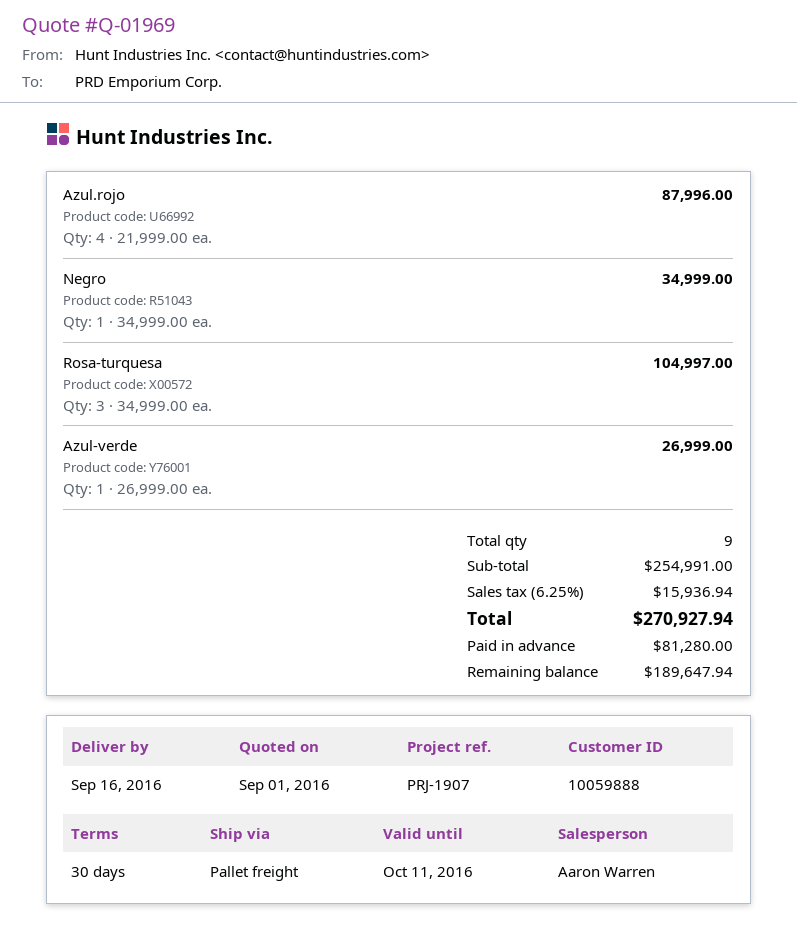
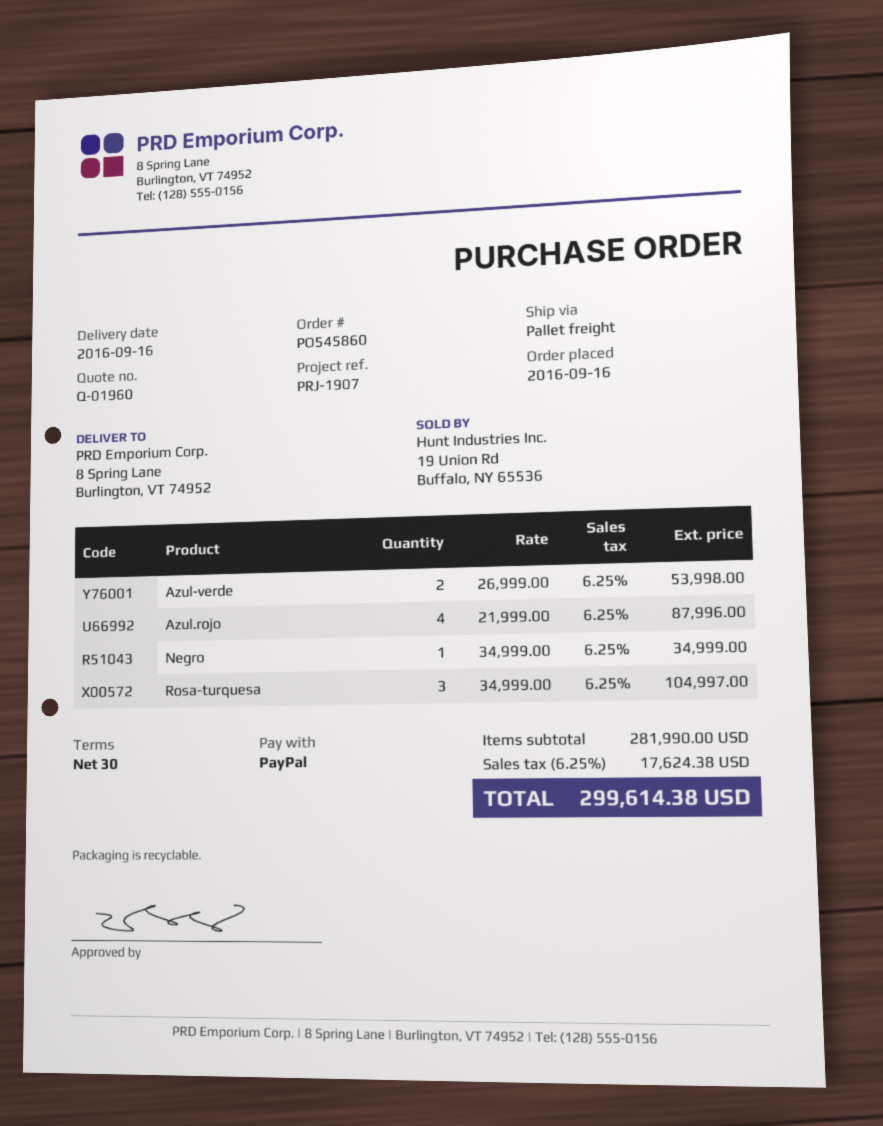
quote number: Q-01969 -> Q-01960
Azul-verde: 1 x 26999.00 = 26999.00 -> 2 x 26999.00 = 53998.00
subtotal: 254991.00 -> 281990.00
tax: 6.25% = 15936.94 -> 6.25% = 17624.38
total: 270927.94 -> 299614.38

